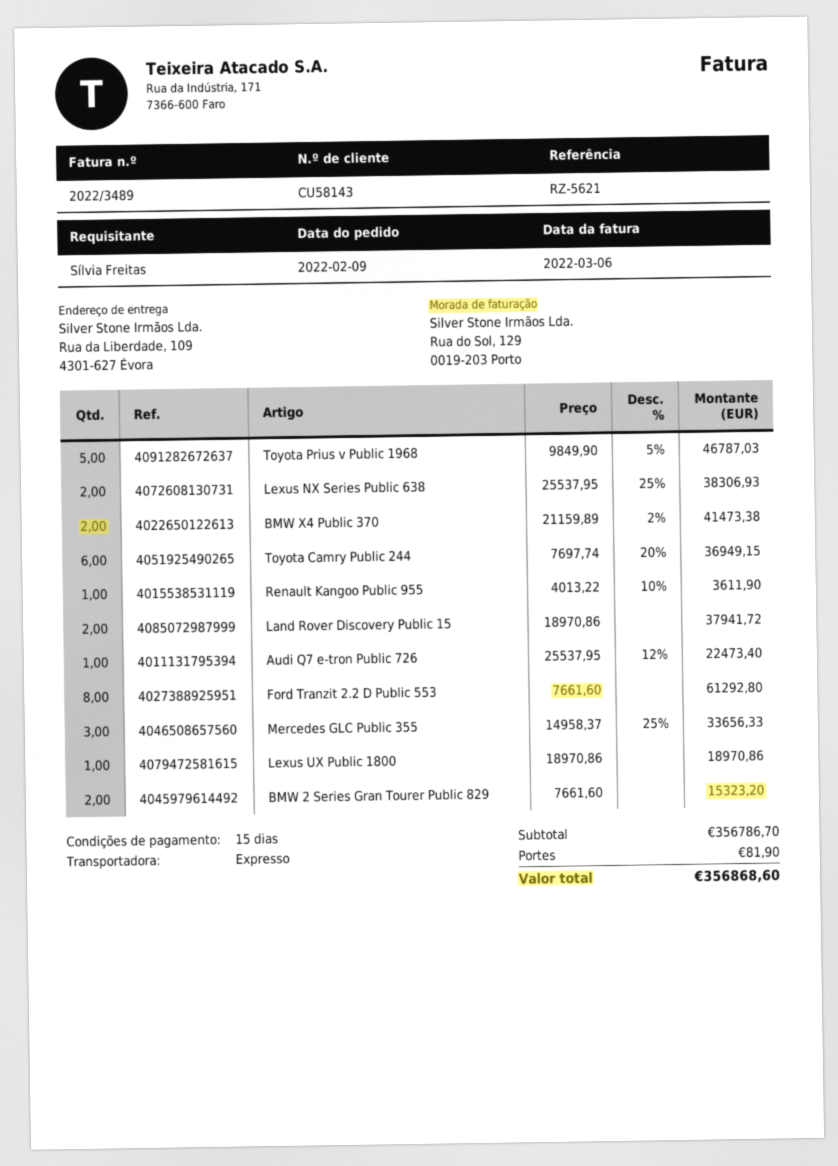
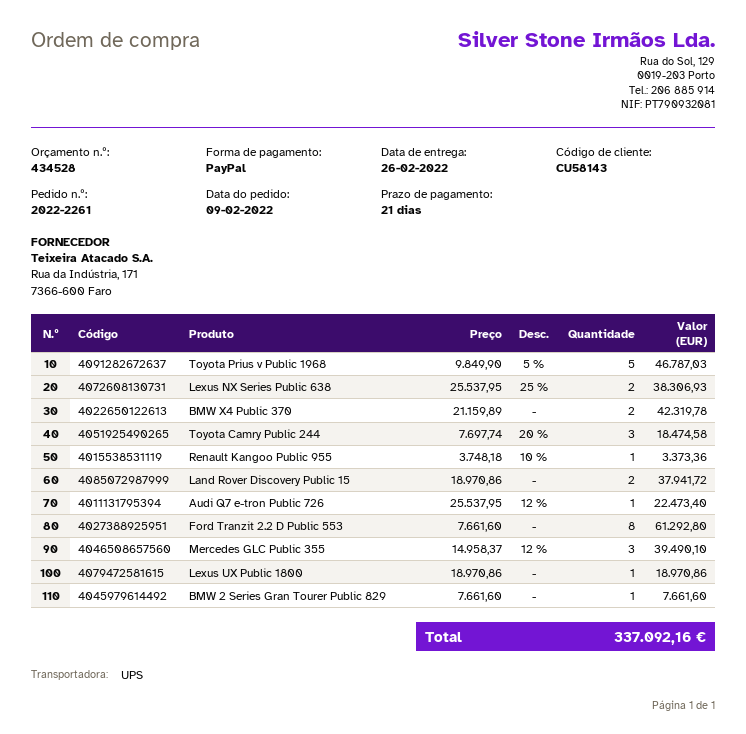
payment terms: 15 days -> 21 days
shipping method: express -> UPS
BMW X4 Public 370: 2 x 21159.89 - 2% = 41473.38 -> 2 x 21159.89 = 42319.78
Toyota Camry Public 244: 6 x 7697.74 - 20% = 36949.15 -> 3 x 7697.74 - 20% = 18474.58
Renault Kangoo Public 955: 1 x 4013.22 - 10% = 3611.90 -> 1 x 3748.18 - 10% = 3373.36
Mercedes GLC Public 355: 3 x 14958.37 - 25% = 33656.33 -> 3 x 14958.37 - 12% = 39490.10
BMW 2 Series Gran Tourer Public 829: 2 x 7661.60 = 15323.20 -> 1 x 7661.60 = 7661.60
shipping: 81.90 -> none
total: 356868.60 -> 337092.16

